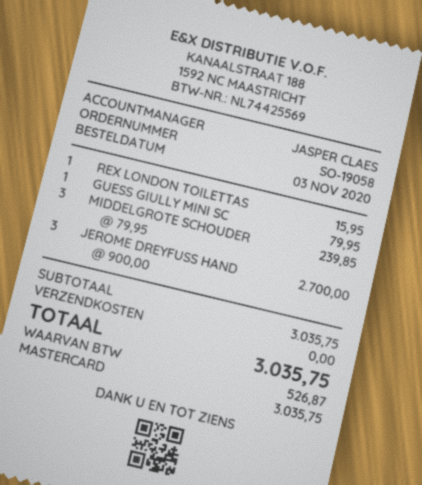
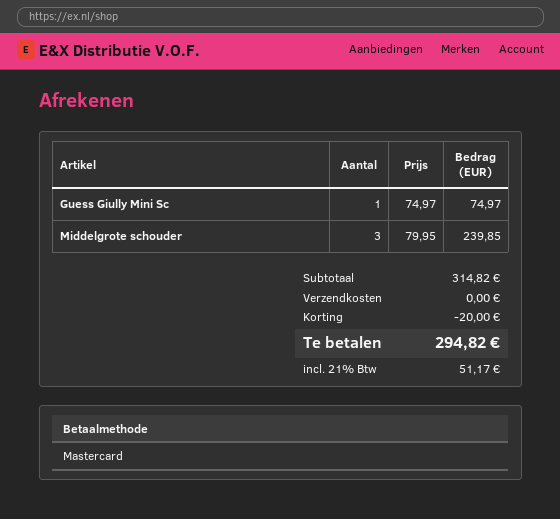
REX LONDON TOILETTAS: 1 x 15.95 = 15.95 -> none
GUESS GIULLY MINI SC: 1 x 79.95 = 79.95 -> 1 x 74.97 = 74.97
JEROME DREYFUSS HAND: 3 x 900.00 = 2700.00 -> none
subtotal: 3035.75 -> 314.82
discount: none -> 20.00
tax: 526.87 -> 51.17
total: 3035.75 -> 294.82

